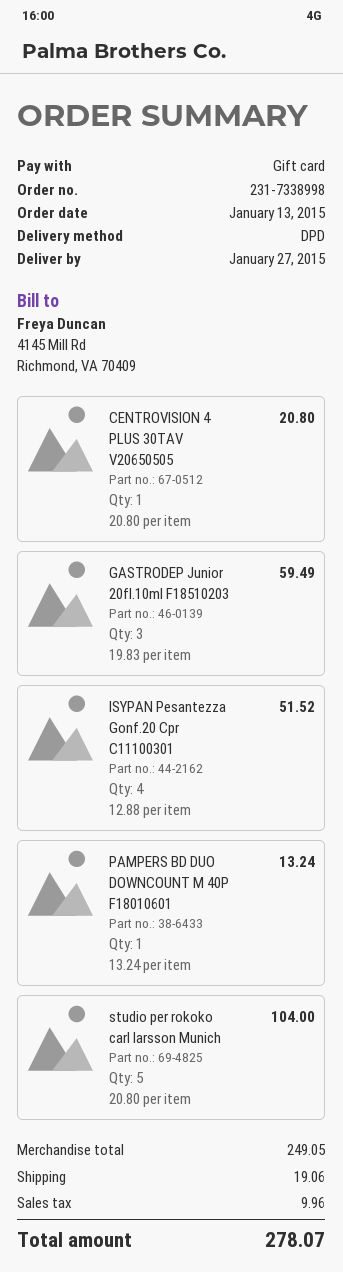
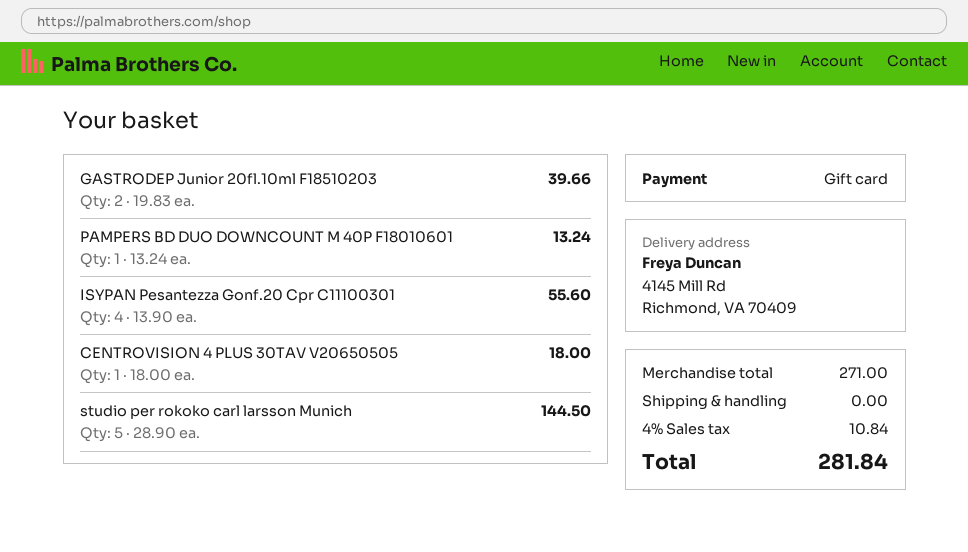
CENTROVISION 4 PLUS 30TAV V20650505: 1 x 20.80 = 20.80 -> 1 x 18.00 = 18.00
GASTRODEP Junior 20fl.10ml F18510203: 3 x 19.83 = 59.49 -> 2 x 19.83 = 39.66
ISYPAN Pesantezza Gonf.20 Cpr C11100301: 4 x 12.88 = 51.52 -> 4 x 13.90 = 55.60
studio per rokoko carl larsson Munich: 5 x 20.80 = 104.00 -> 5 x 28.90 = 144.50
subtotal: 249.05 -> 271.00
shipping: 19.06 -> 0.00
tax: 9.96 -> 10.84
total: 278.07 -> 281.84

